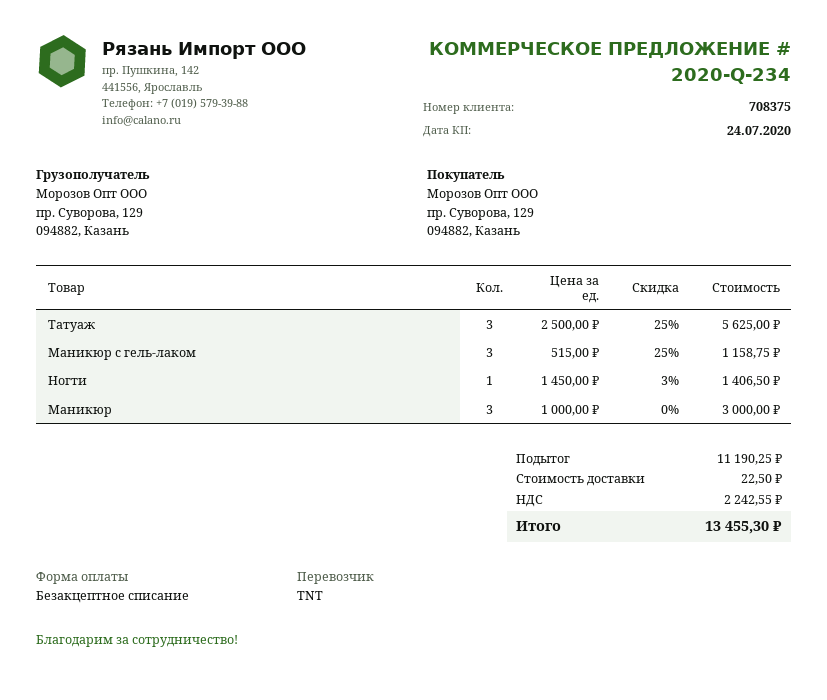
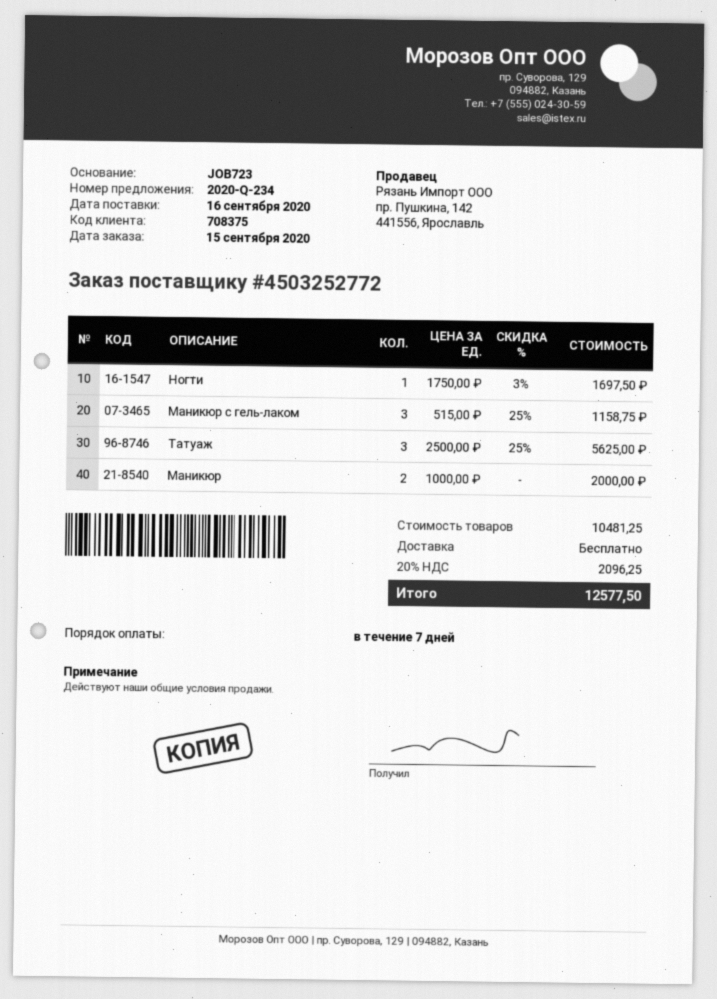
Ногти: 1 x 1450.00 - 3% = 1406.50 -> 1 x 1750.00 - 3% = 1697.50
Маникюр: 3 x 1000.00 = 3000.00 -> 2 x 1000.00 = 2000.00
subtotal: 11190.25 -> 10481.25
shipping: 22.50 -> 0.00
tax: 2242.55 -> 2096.25
total: 13455.30 -> 12577.50

